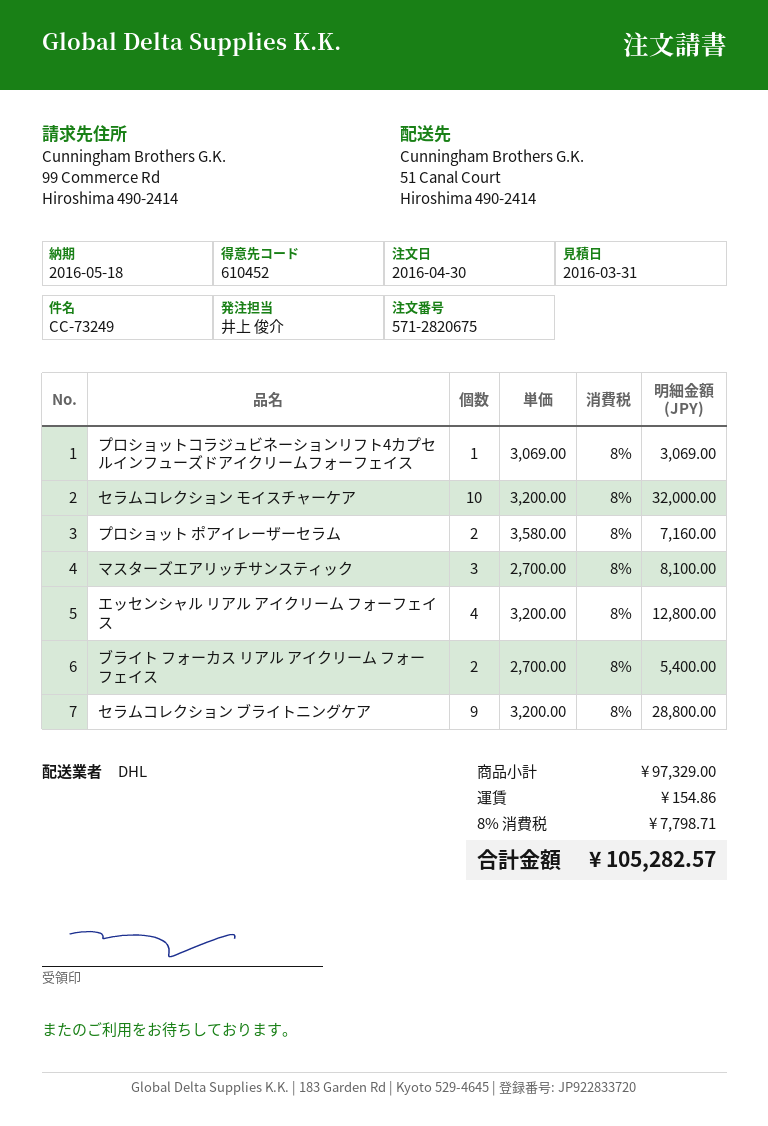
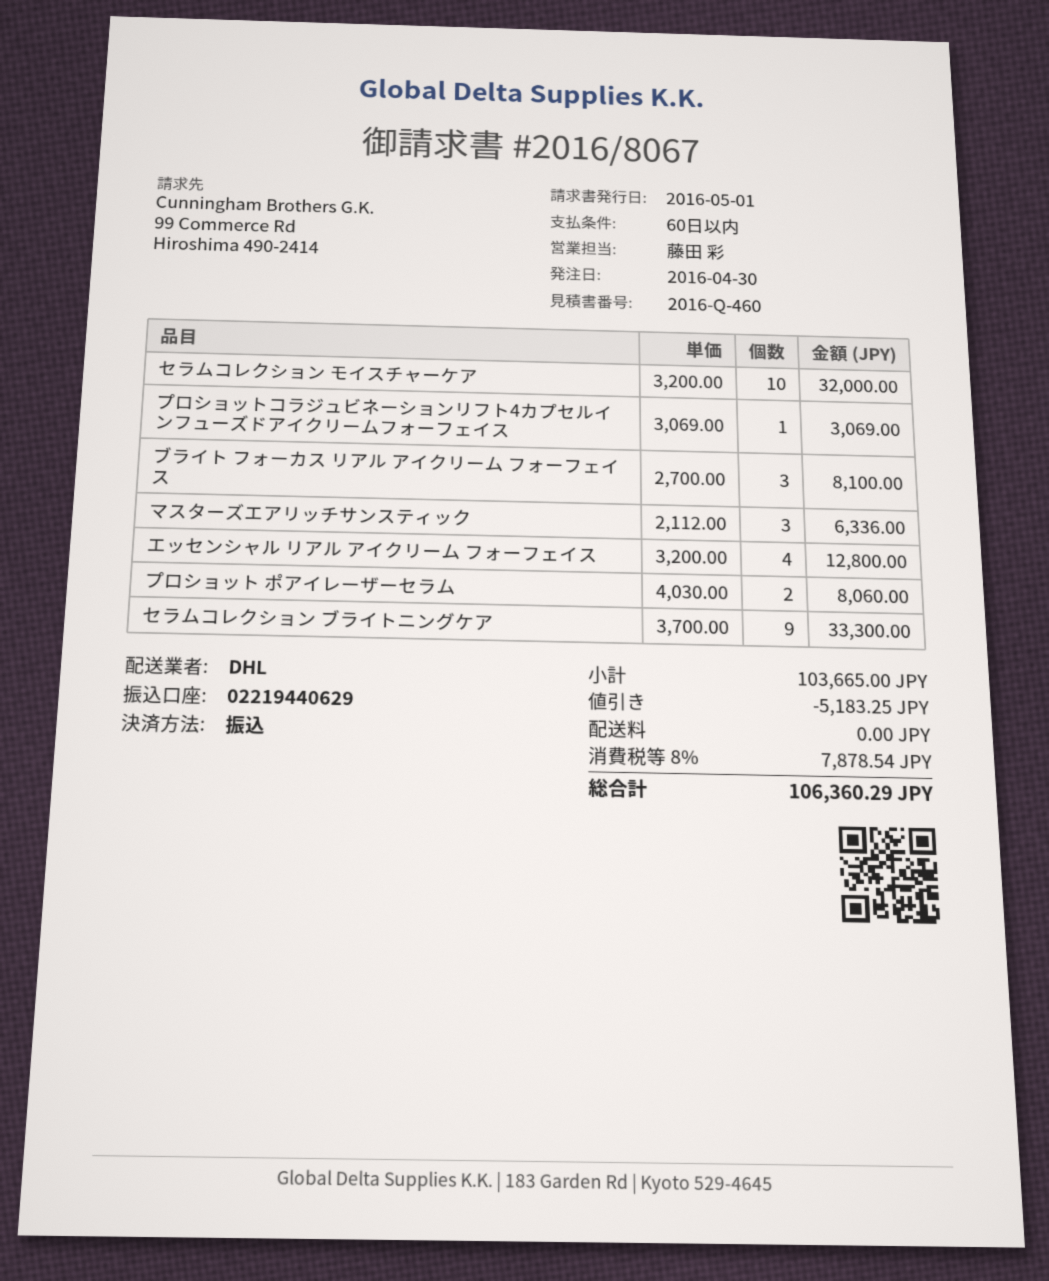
プロショット ポアイレーザーセラム: 2 x 3580.00 = 7160.00 -> 2 x 4030.00 = 8060.00
マスターズエアリッチサンスティック: 3 x 2700.00 = 8100.00 -> 3 x 2112.00 = 6336.00
ブライト フォーカス リアル アイクリーム フォーフェイス: 2 x 2700.00 = 5400.00 -> 3 x 2700.00 = 8100.00
セラムコレクション ブライトニングケア: 9 x 3200.00 = 28800.00 -> 9 x 3700.00 = 33300.00
subtotal: 97329.00 -> 103665.00
discount: none -> 5183.25
shipping: 154.86 -> 0.00
tax: 8% = 7798.71 -> 8% = 7878.54
total: 105282.57 -> 106360.29

